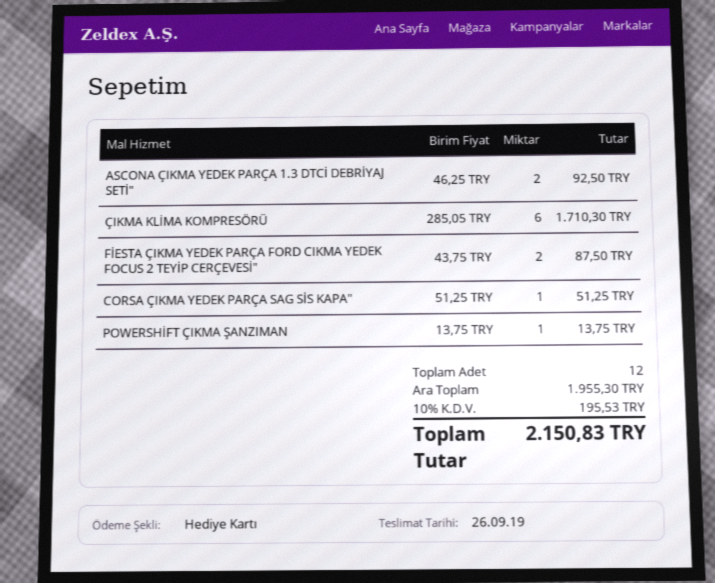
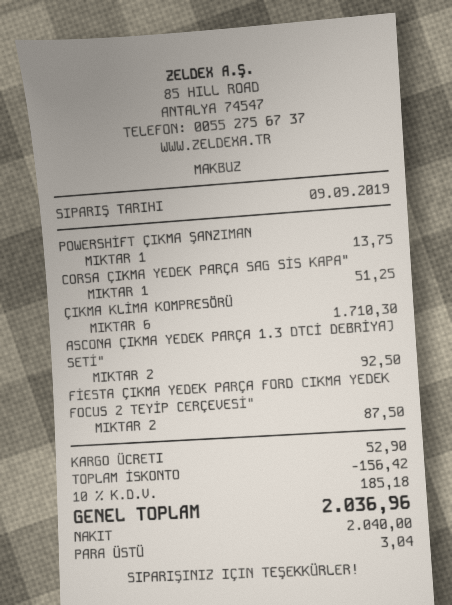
payment method: gift card -> cash
discount: none -> 156.42
shipping: none -> 52.90
tax: 10% = 195.53 -> 10% = 185.18
total: 2150.83 -> 2036.96

